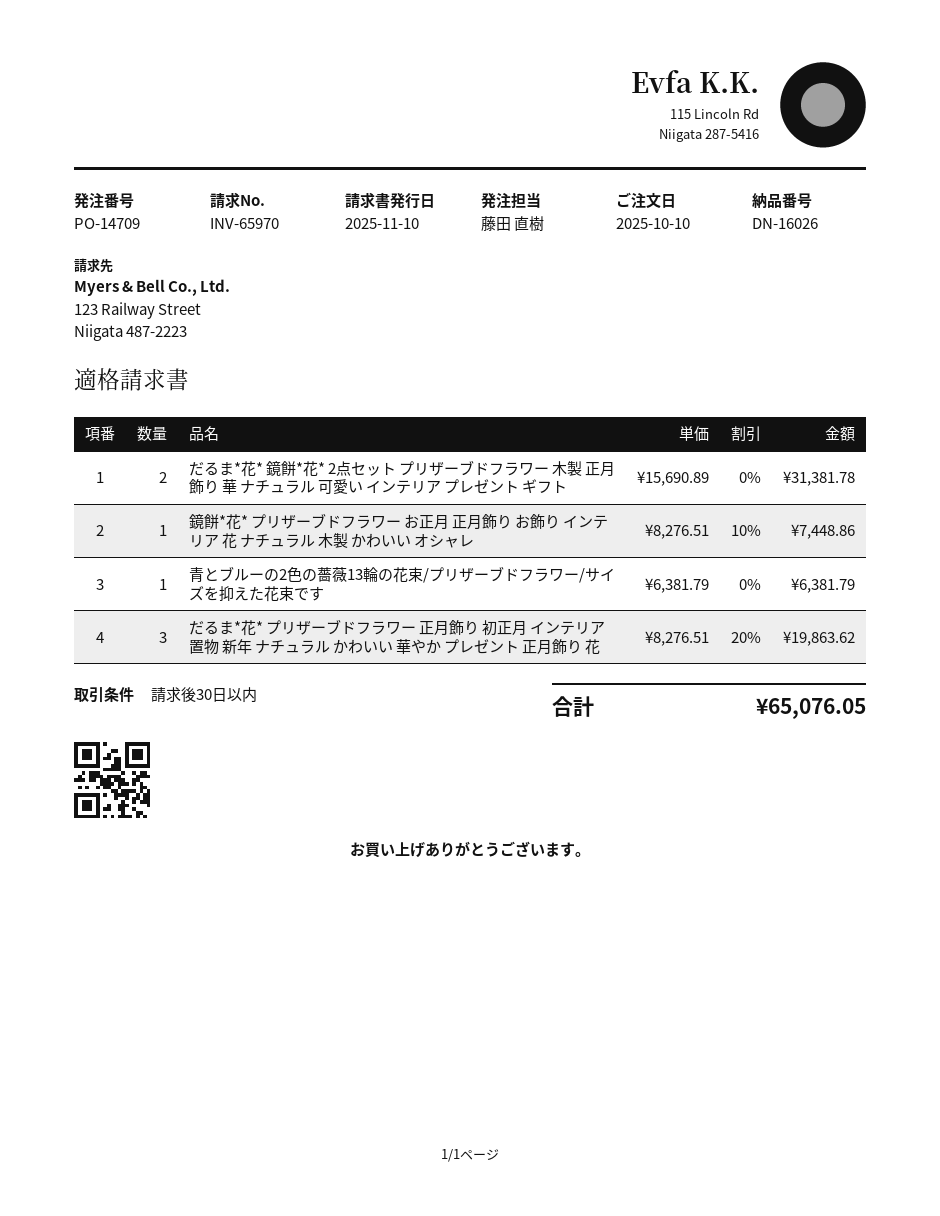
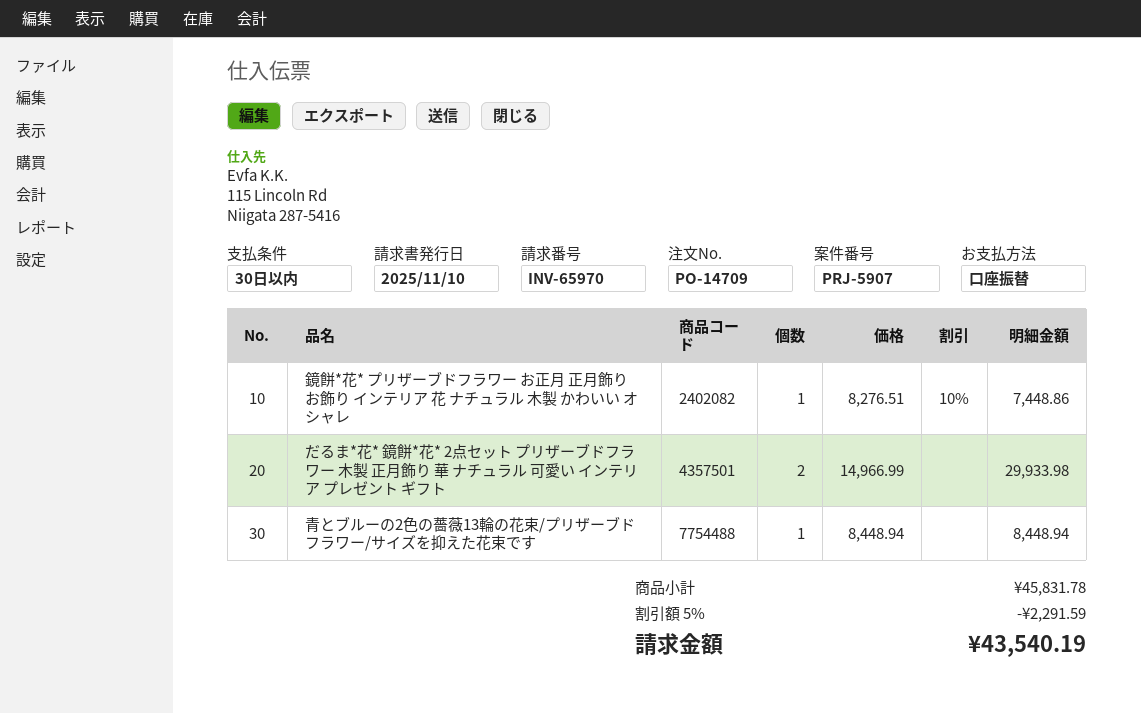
だるま*花* 鏡餅*花* 2点セット プリザーブドフラワー 木製 正月飾り 華 ナチュラル 可愛い インテリア プレゼント ギフト: 2 x 15690.89 = 31381.78 -> 2 x 14966.99 = 29933.98
青とブルーの2色の薔薇13輪の花束/プリザーブドフラワー/サイズを抑えた花束です: 1 x 6381.79 = 6381.79 -> 1 x 8448.94 = 8448.94
だるま*花* プリザーブドフラワー 正月飾り 初正月 インテリア 置物 新年 ナチュラル かわいい 華やか プレゼント 正月飾り 花: 3 x 8276.51 - 20% = 19863.62 -> none
discount: none -> 5% = 2291.59
total: 65076.05 -> 43540.19

